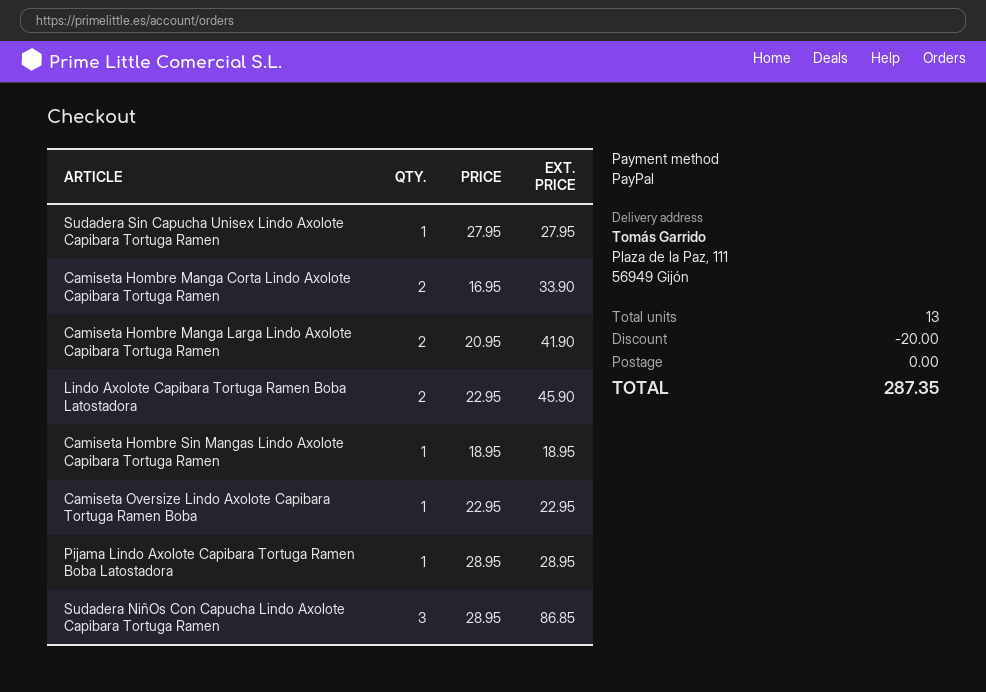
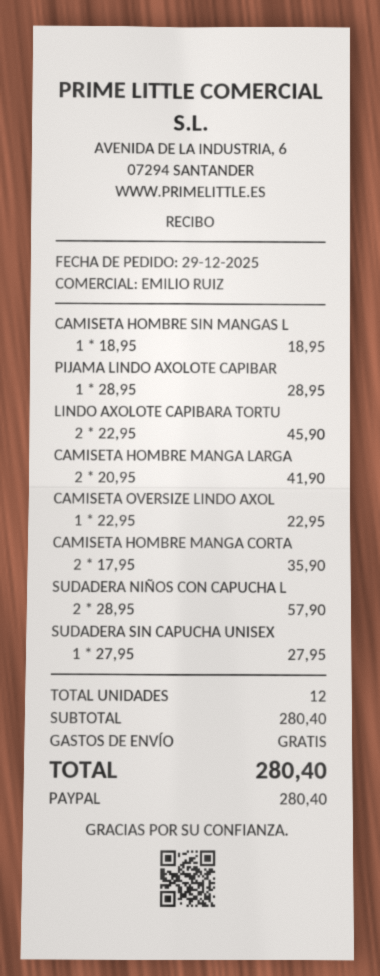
Camiseta Hombre Manga Corta Lindo Axolote Capibara Tortuga Ramen: 2 x 16.95 = 33.90 -> 2 x 17.95 = 35.90
Sudadera NiñOs Con Capucha Lindo Axolote Capibara Tortuga Ramen: 3 x 28.95 = 86.85 -> 2 x 28.95 = 57.90
total quantity: 13 -> 12
discount: 20.00 -> none
total: 287.35 -> 280.40

